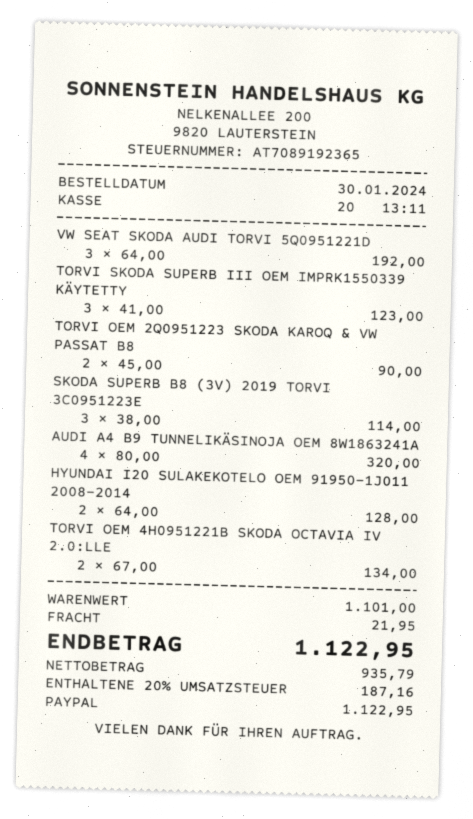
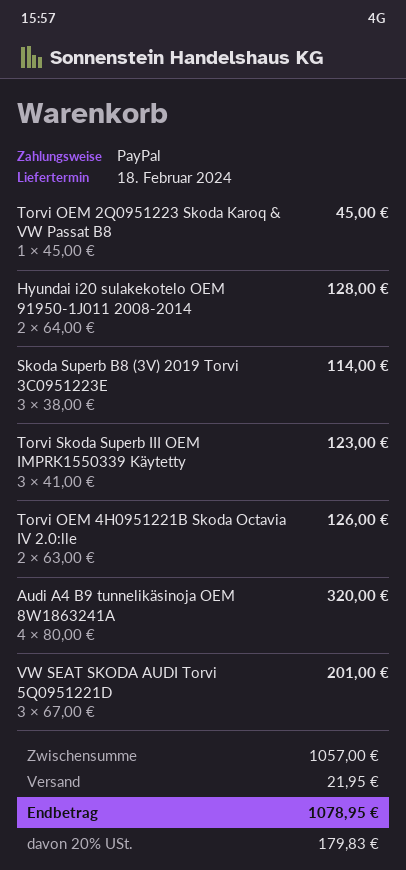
VW SEAT SKODA AUDI TORVI 5Q0951221D: 3 x 64.00 = 192.00 -> 3 x 67.00 = 201.00
TORVI OEM 2Q0951223 SKODA KAROQ & VW PASSAT B8: 2 x 45.00 = 90.00 -> 1 x 45.00 = 45.00
TORVI OEM 4H0951221B SKODA OCTAVIA IV 2.0:LLE: 2 x 67.00 = 134.00 -> 2 x 63.00 = 126.00
subtotal: 1101.00 -> 1057.00
tax: 20% = 187.16 -> 20% = 179.83
total: 1122.95 -> 1078.95

